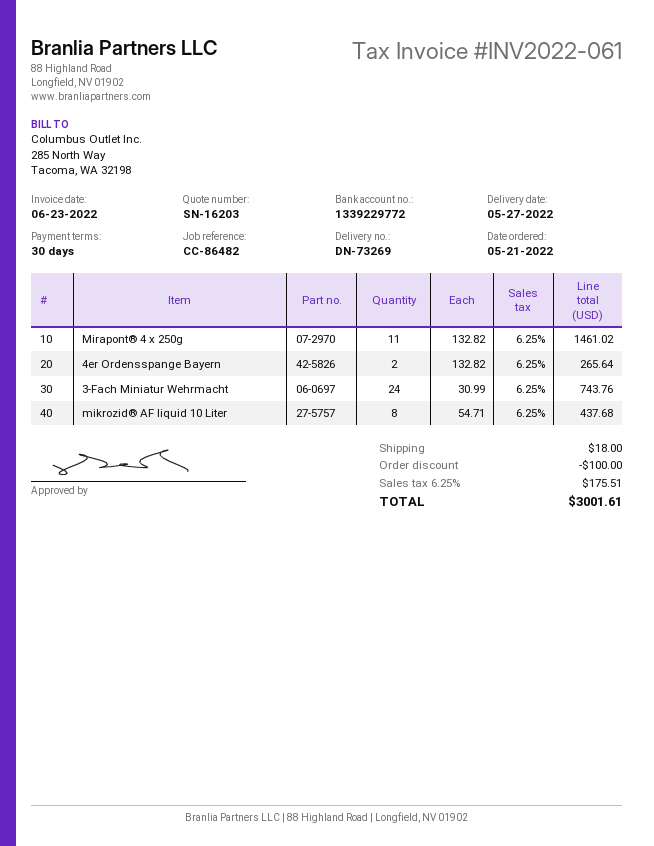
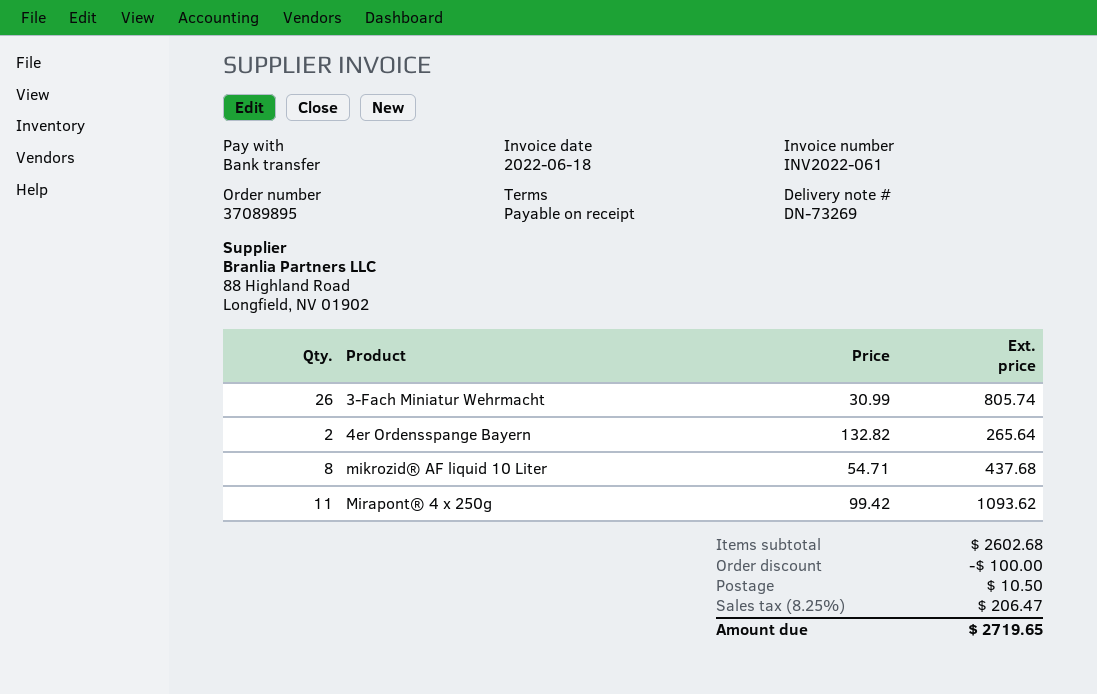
invoice date: 2022-06-23 -> 2022-06-18
payment terms: 30 days -> on receipt
Mirapont® 4 x 250g: 11 x 132.82 = 1461.02 -> 11 x 99.42 = 1093.62
3-Fach Miniatur Wehrmacht: 24 x 30.99 = 743.76 -> 26 x 30.99 = 805.74
shipping: 18.00 -> 10.50
tax: 6.25% = 175.51 -> 8.25% = 206.47
total: 3001.61 -> 2719.65

